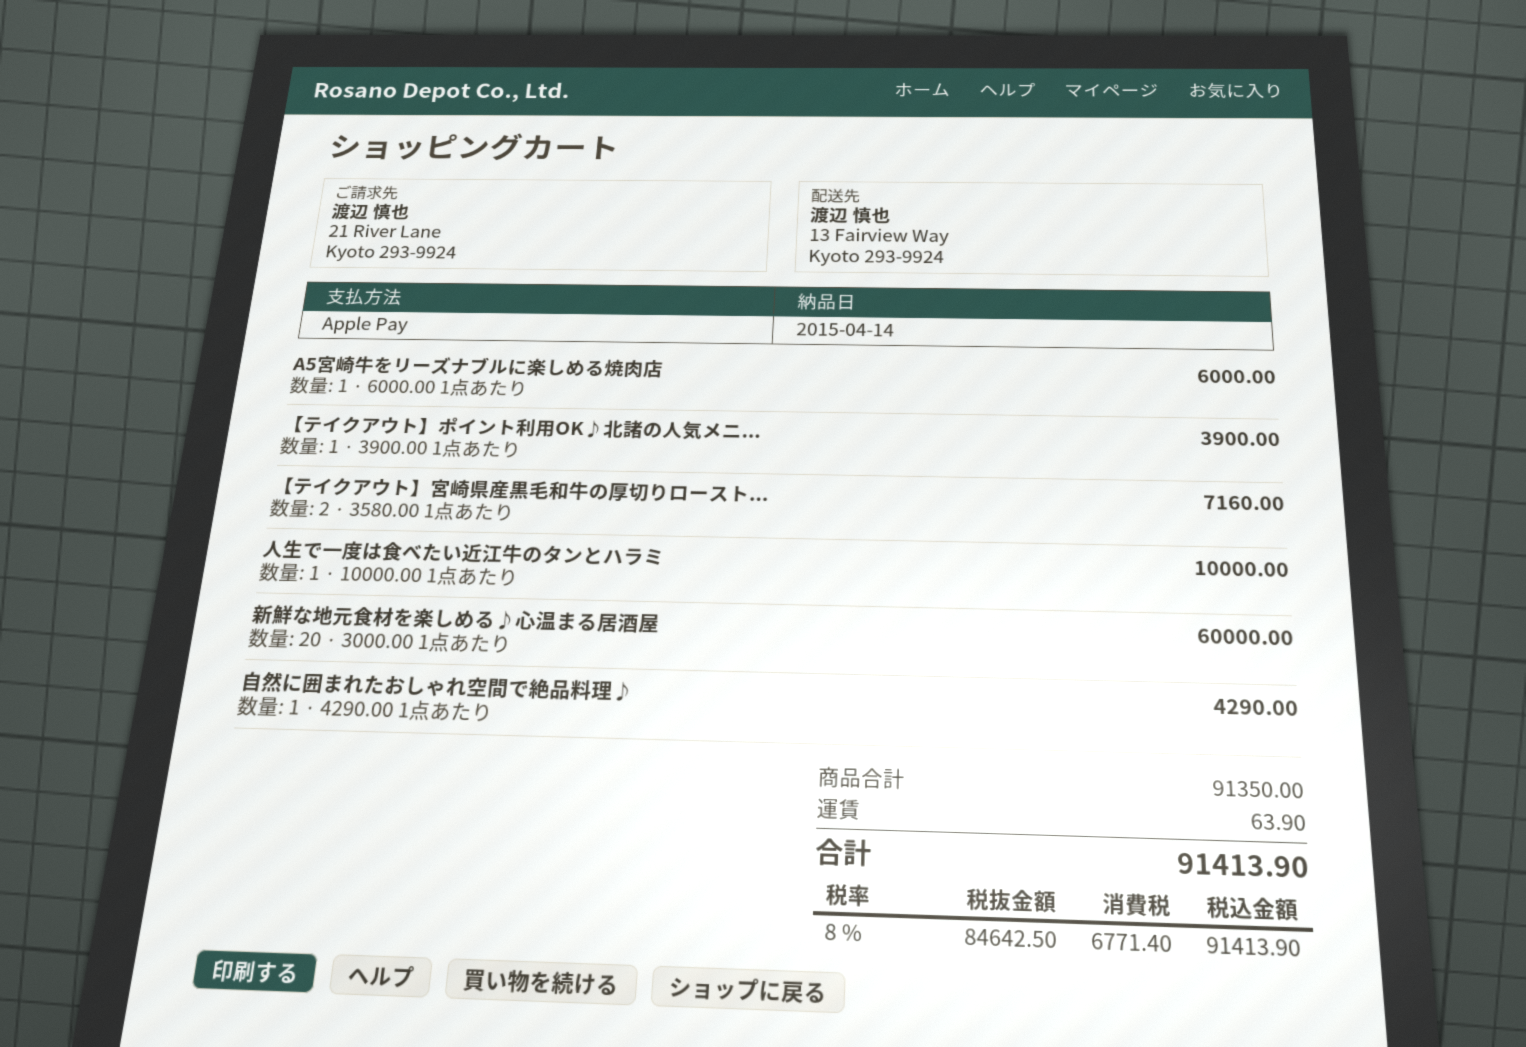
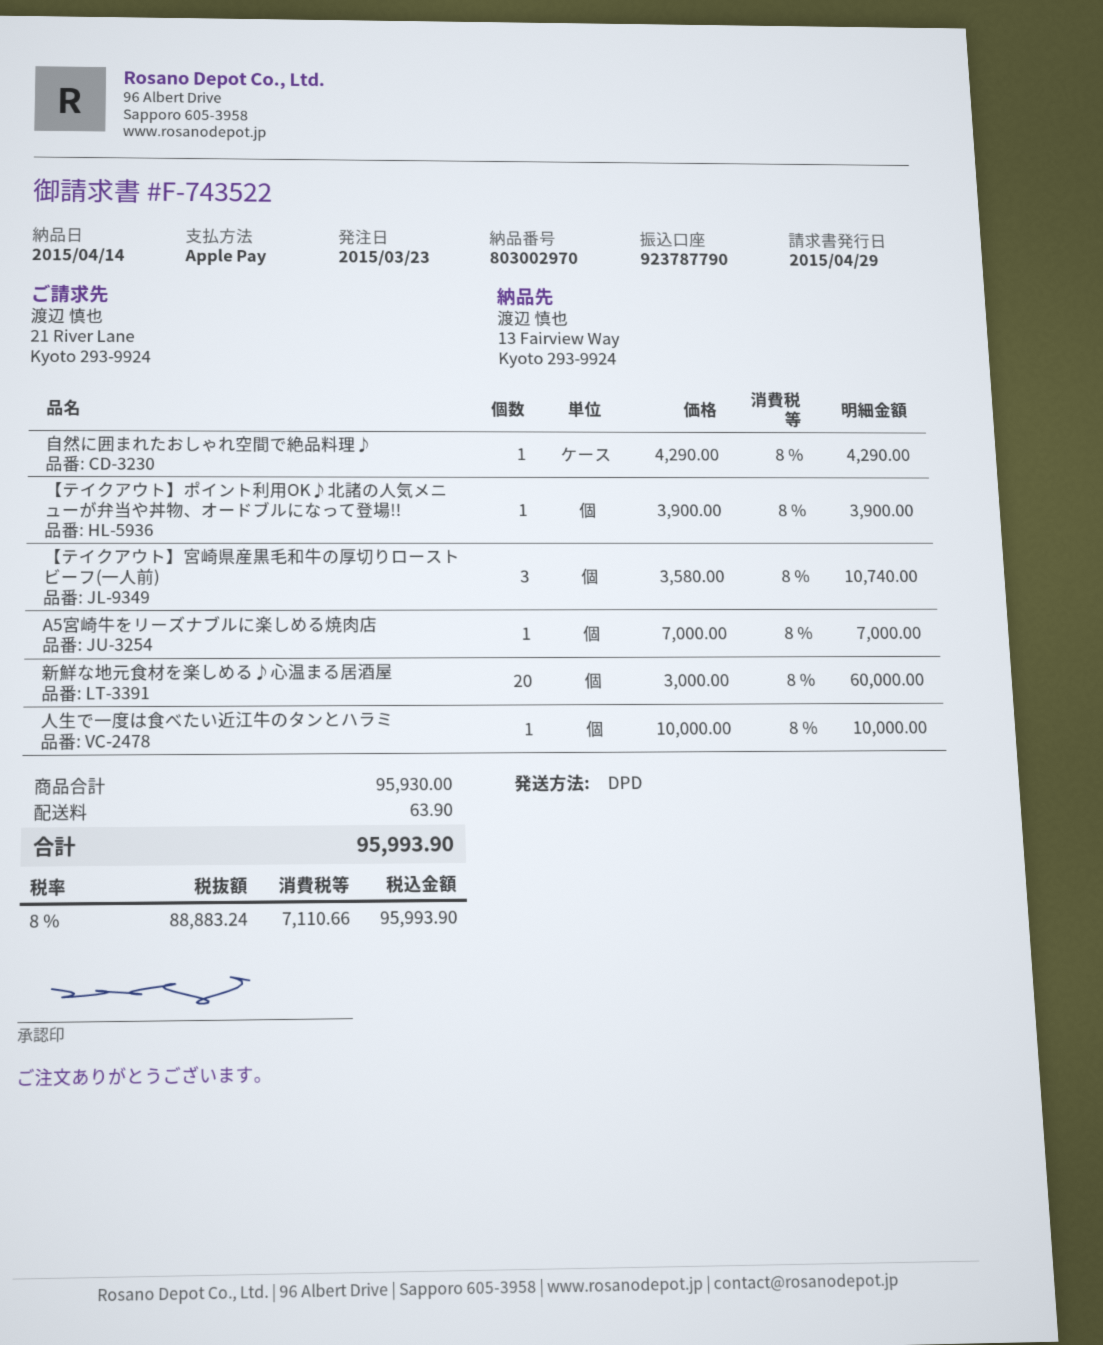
A5宮崎牛をリーズナブルに楽しめる焼肉店: 1 x 6000.00 = 6000.00 -> 1 x 7000.00 = 7000.00
【テイクアウト】宮崎県産黒毛和牛の厚切りロースト...: 2 x 3580.00 = 7160.00 -> 3 x 3580.00 = 10740.00
subtotal: 91350.00 -> 95930.00
net: 84642.50 -> 88883.24
tax: 8% = 6771.40 -> 8% = 7110.66
total: 91413.90 -> 95993.90

